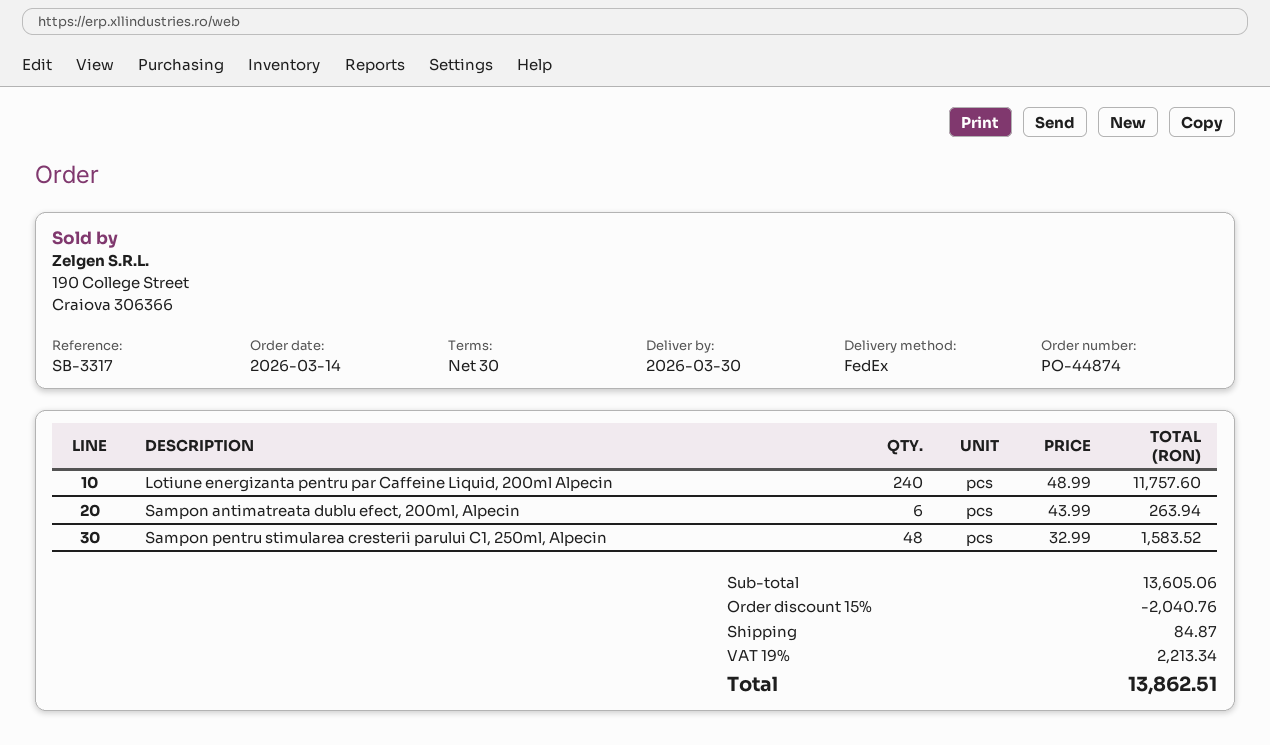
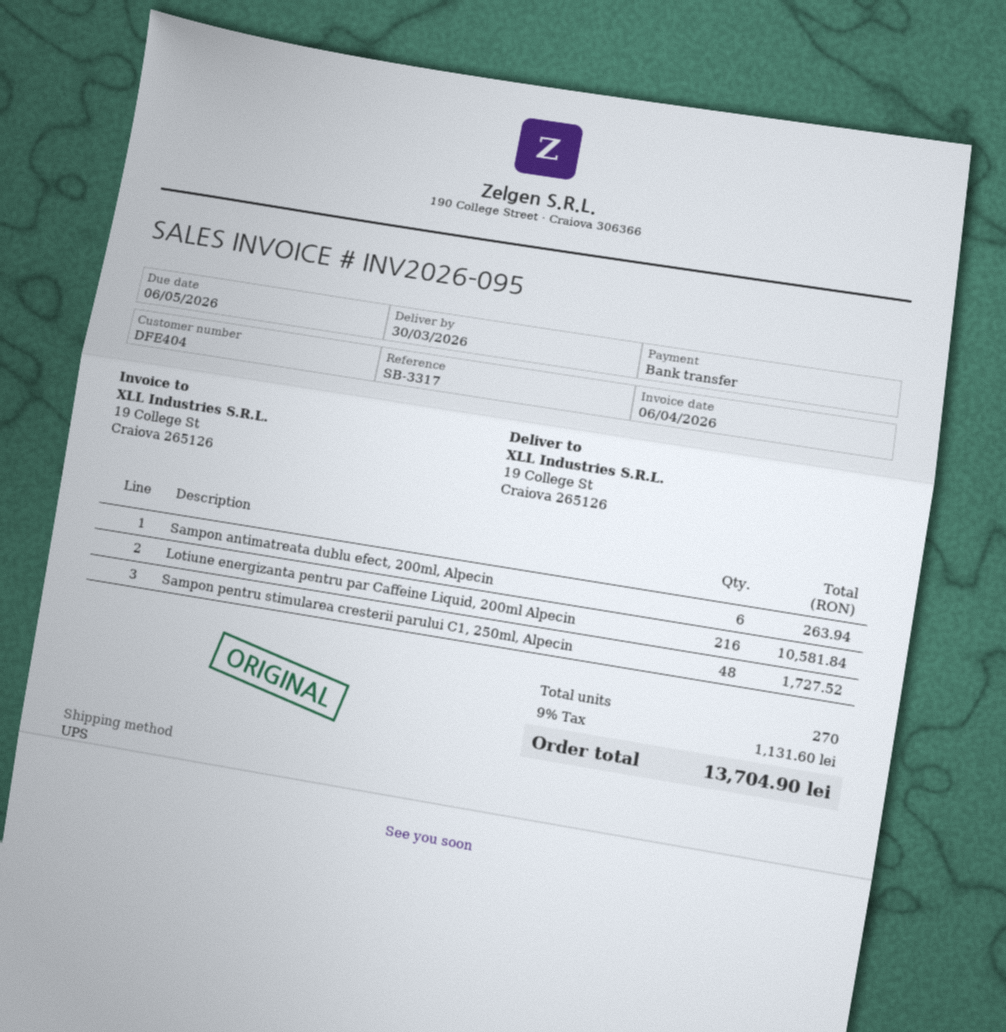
shipping method: FedEx -> UPS
Lotiune energizanta pentru par Caffeine Liquid, 200ml Alpecin: 240 for 11757.60 -> 216 for 10581.84
Sampon pentru stimularea cresterii parului C1, 250ml, Alpecin: 48 for 1583.52 -> 48 for 1727.52
discount: 15% = 2040.76 -> none
shipping: 84.87 -> none
tax: 19% = 2213.34 -> 9% = 1131.60
total: 13862.51 -> 13704.90

